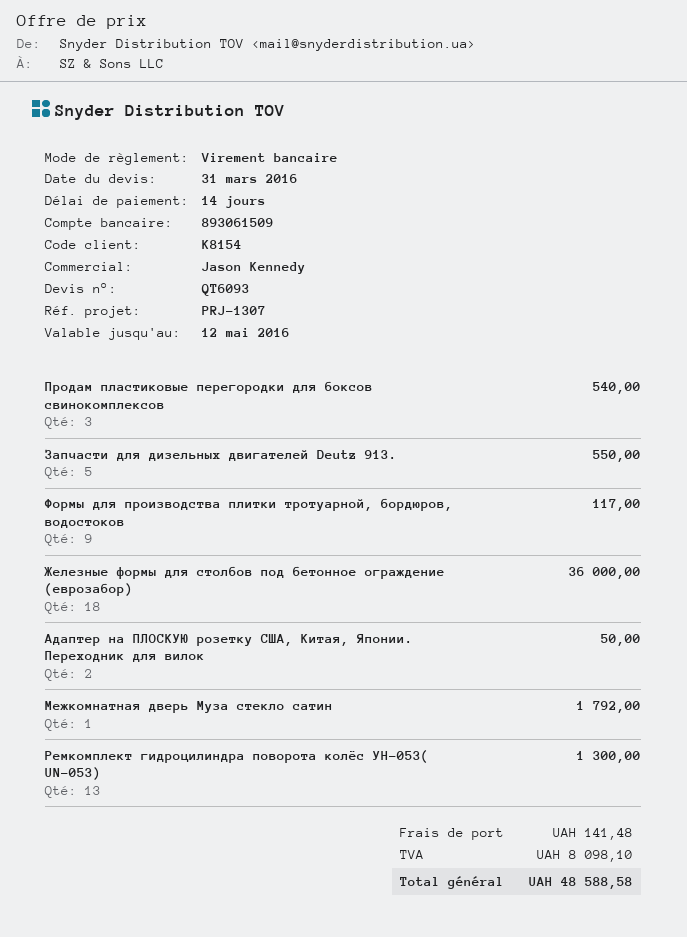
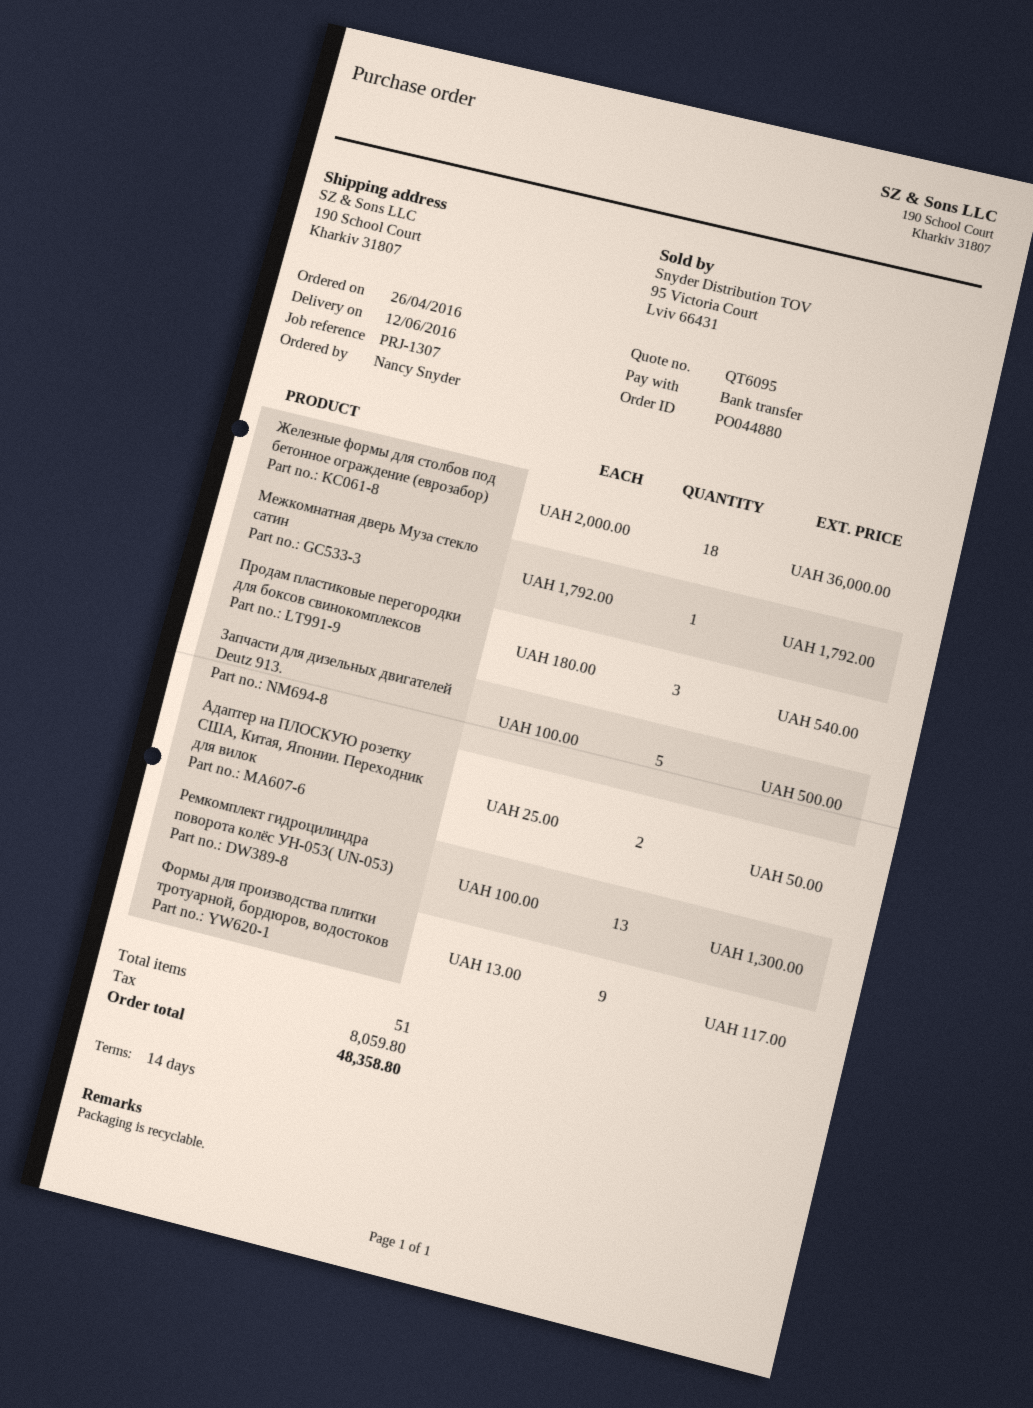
quote number: QT6093 -> QT6095
Запчасти для дизельных двигателей Deutz 913.: 5 for 550.00 -> 5 for 500.00
shipping: 141.48 -> none
tax: 8098.10 -> 8059.80
total: 48588.58 -> 48358.80

